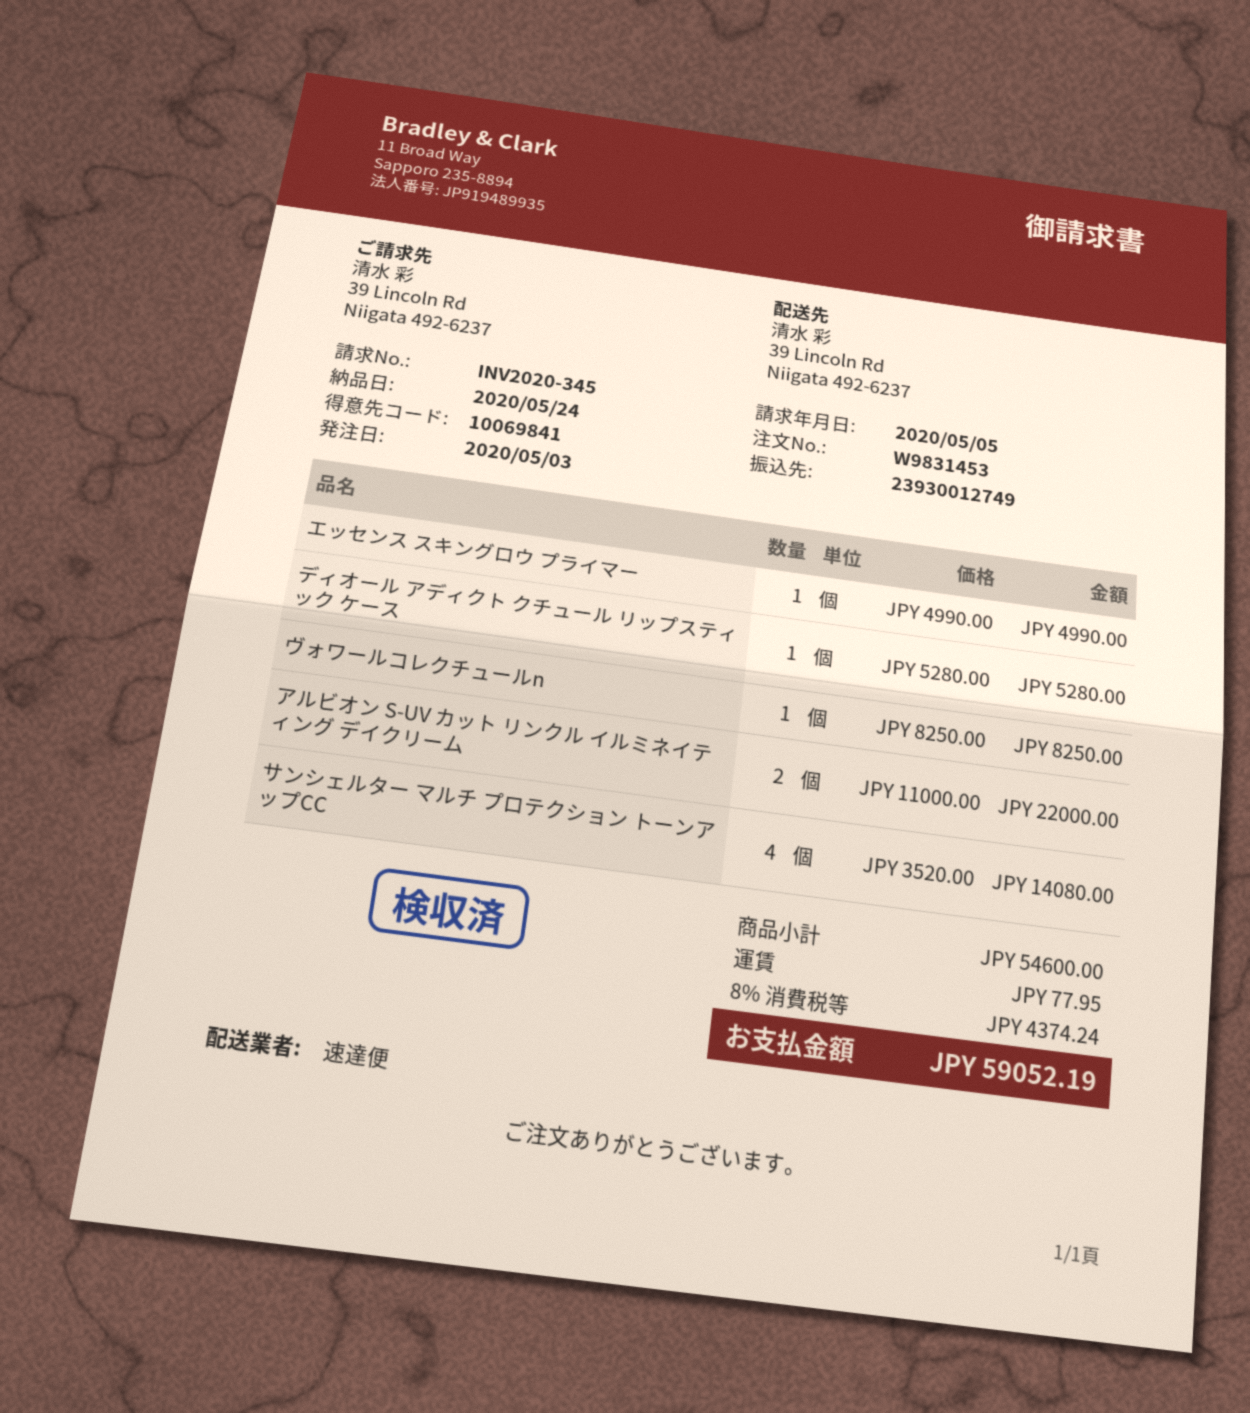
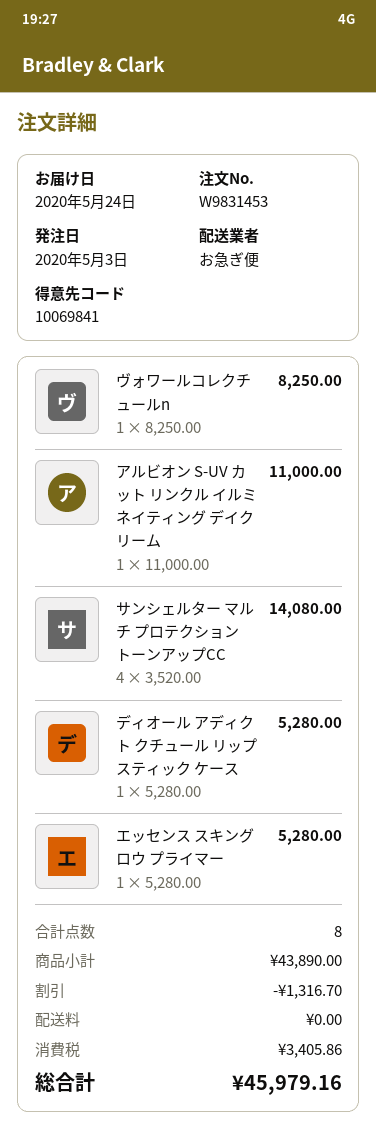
エッセンス スキングロウ プライマー: 1 x 4990.00 = 4990.00 -> 1 x 5280.00 = 5280.00
アルビオン S-UV カット リンクル イルミネイティング デイクリーム: 2 x 11000.00 = 22000.00 -> 1 x 11000.00 = 11000.00
subtotal: 54600.00 -> 43890.00
discount: none -> 1316.70
shipping: 77.95 -> 0.00
tax: 4374.24 -> 3405.86
total: 59052.19 -> 45979.16

